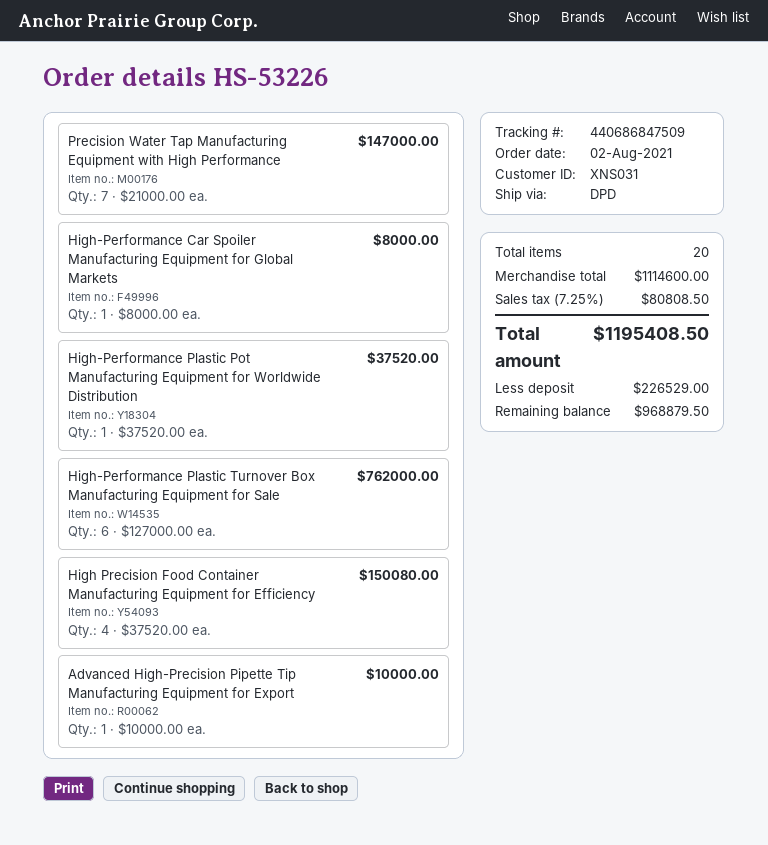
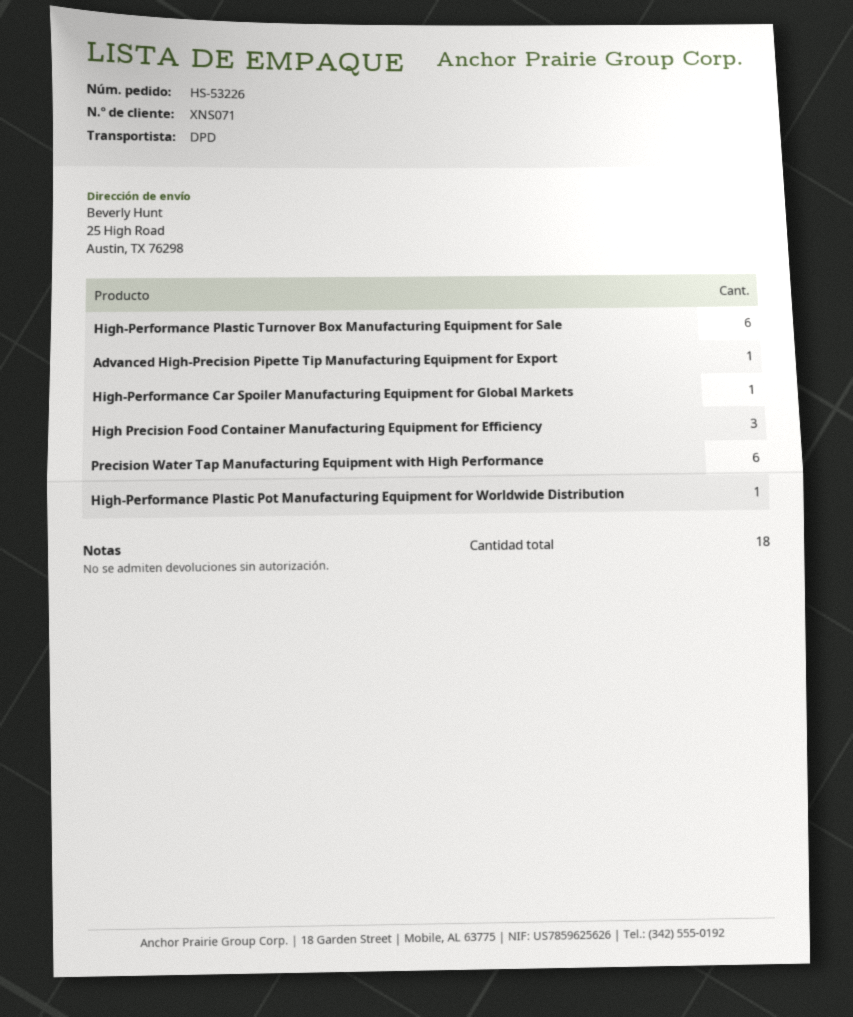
customer number: XNS031 -> XNS071
Precision Water Tap Manufacturing Equipment with High Performance: 7 -> 6
High Precision Food Container Manufacturing Equipment for Efficiency: 4 -> 3
total quantity: 20 -> 18

